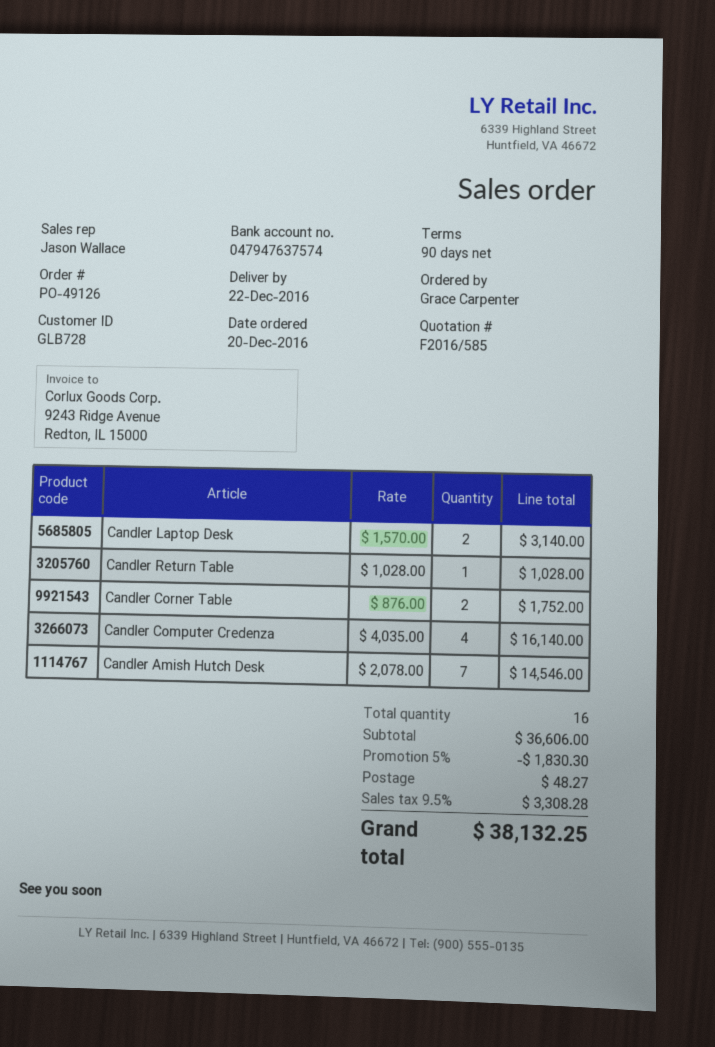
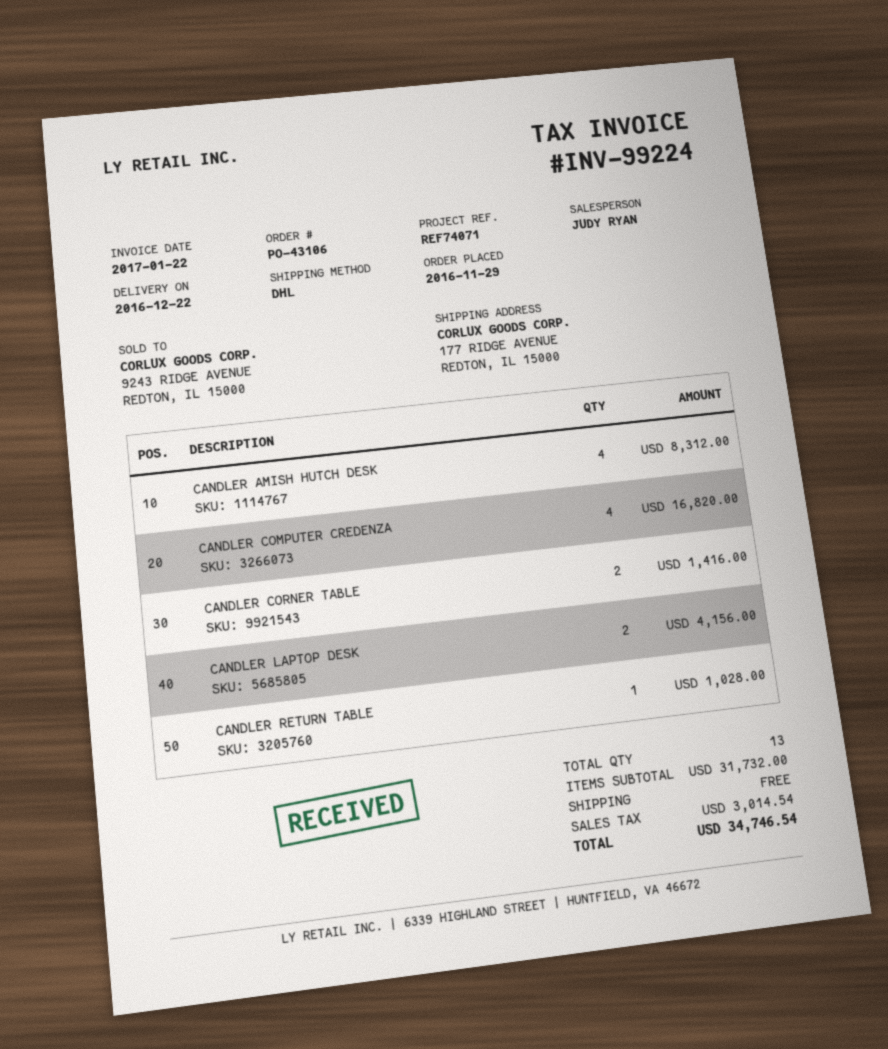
order number: PO-49126 -> PO-43106
order date: 2016-12-20 -> 2016-11-29
sales rep: Jason Wallace -> JUDY RYAN
Candler Laptop Desk: 2 for 3140.00 -> 2 for 4156.00
Candler Corner Table: 2 for 1752.00 -> 2 for 1416.00
Candler Computer Credenza: 4 for 16140.00 -> 4 for 16820.00
Candler Amish Hutch Desk: 7 for 14546.00 -> 4 for 8312.00
total quantity: 16 -> 13
subtotal: 36606.00 -> 31732.00
discount: 5% = 1830.30 -> none
shipping: 48.27 -> 0.00
tax: 3308.28 -> 3014.54
total: 38132.25 -> 34746.54

